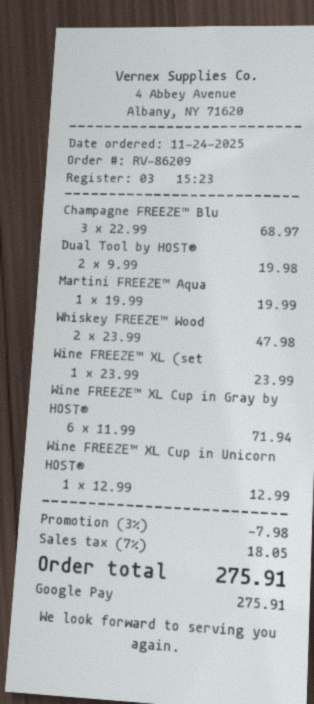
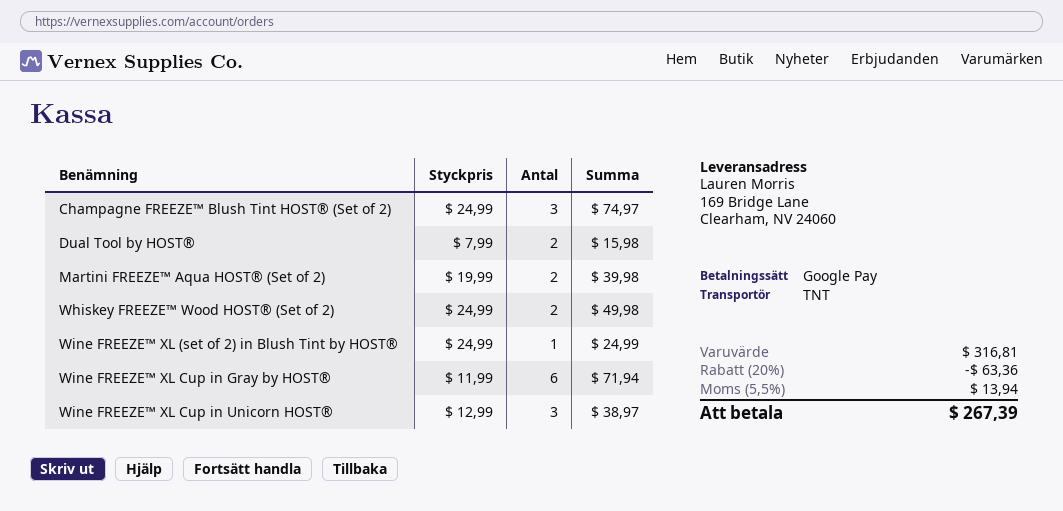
Champagne FREEZE™ Blu: 3 x 22.99 = 68.97 -> 3 x 24.99 = 74.97
Dual Tool by HOST®: 2 x 9.99 = 19.98 -> 2 x 7.99 = 15.98
Martini FREEZE™ Aqua: 1 x 19.99 = 19.99 -> 2 x 19.99 = 39.98
Whiskey FREEZE™ Wood: 2 x 23.99 = 47.98 -> 2 x 24.99 = 49.98
Wine FREEZE™ XL (set: 1 x 23.99 = 23.99 -> 1 x 24.99 = 24.99
Wine FREEZE™ XL Cup in Unicorn HOST®: 1 x 12.99 = 12.99 -> 3 x 12.99 = 38.97
discount: 3% = 7.98 -> 20% = 63.36
tax: 7% = 18.05 -> 5.5% = 13.94
total: 275.91 -> 267.39

